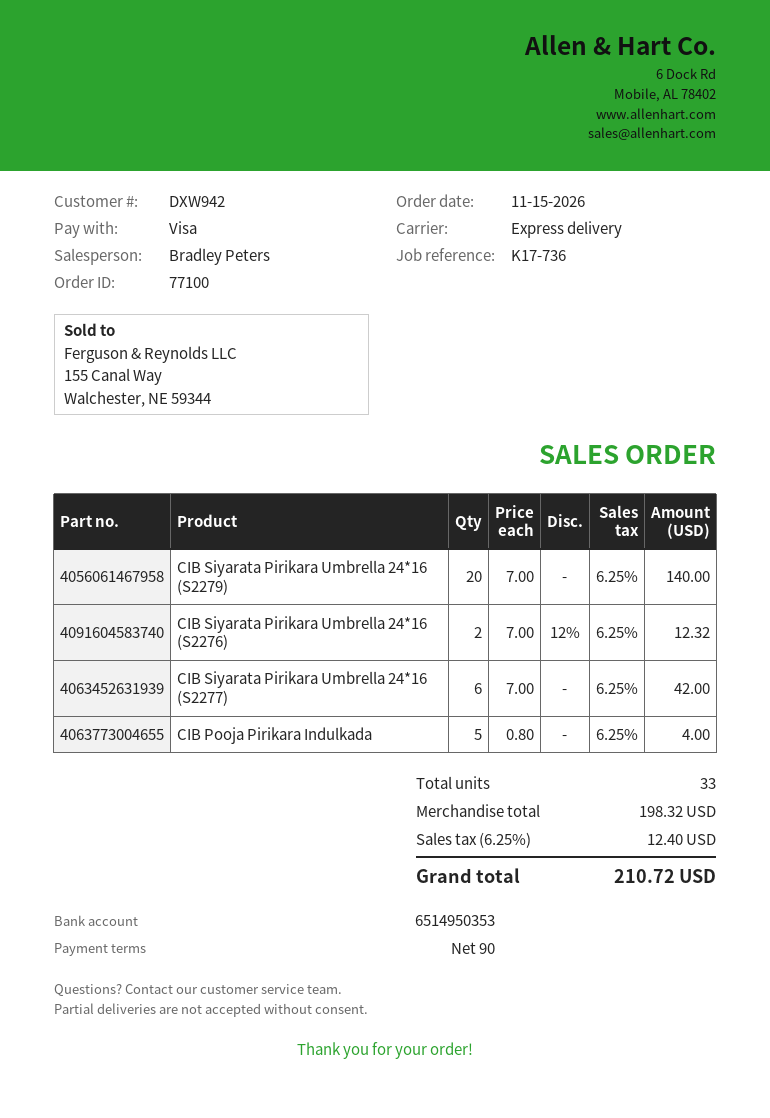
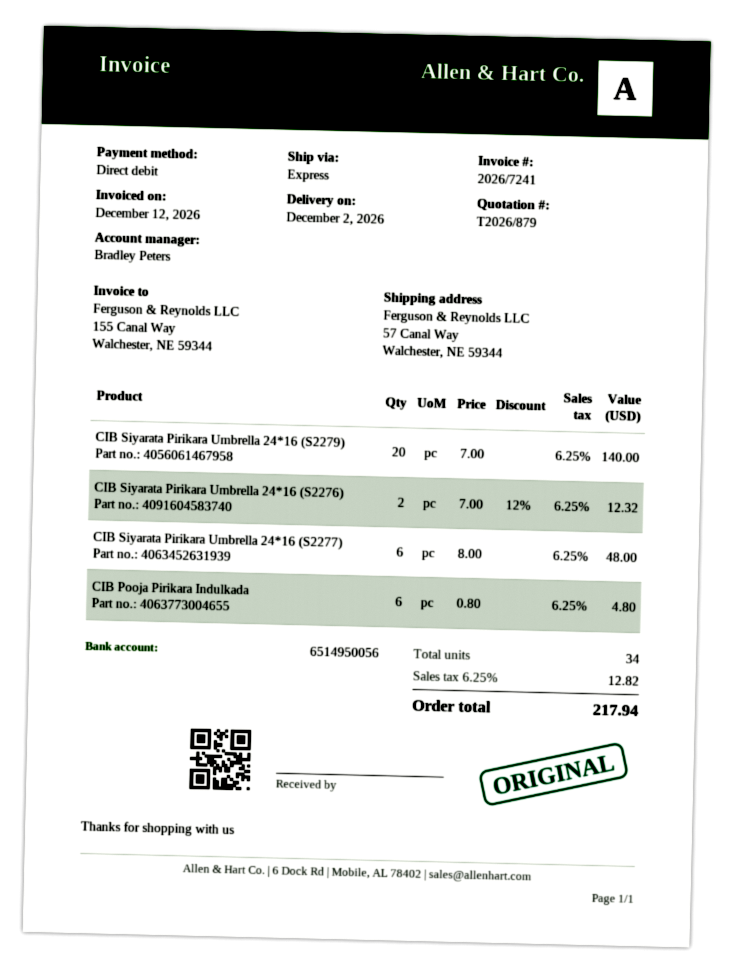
payment method: Visa -> direct debit
bank account: 6514950353 -> 6514950056
CIB Siyarata Pirikara Umbrella 24*16 (S2277): 6 x 7.00 = 42.00 -> 6 x 8.00 = 48.00
CIB Pooja Pirikara Indulkada: 5 x 0.80 = 4.00 -> 6 x 0.80 = 4.80
total quantity: 33 -> 34
tax: 6.25% = 12.40 -> 6.25% = 12.82
total: 210.72 -> 217.94

